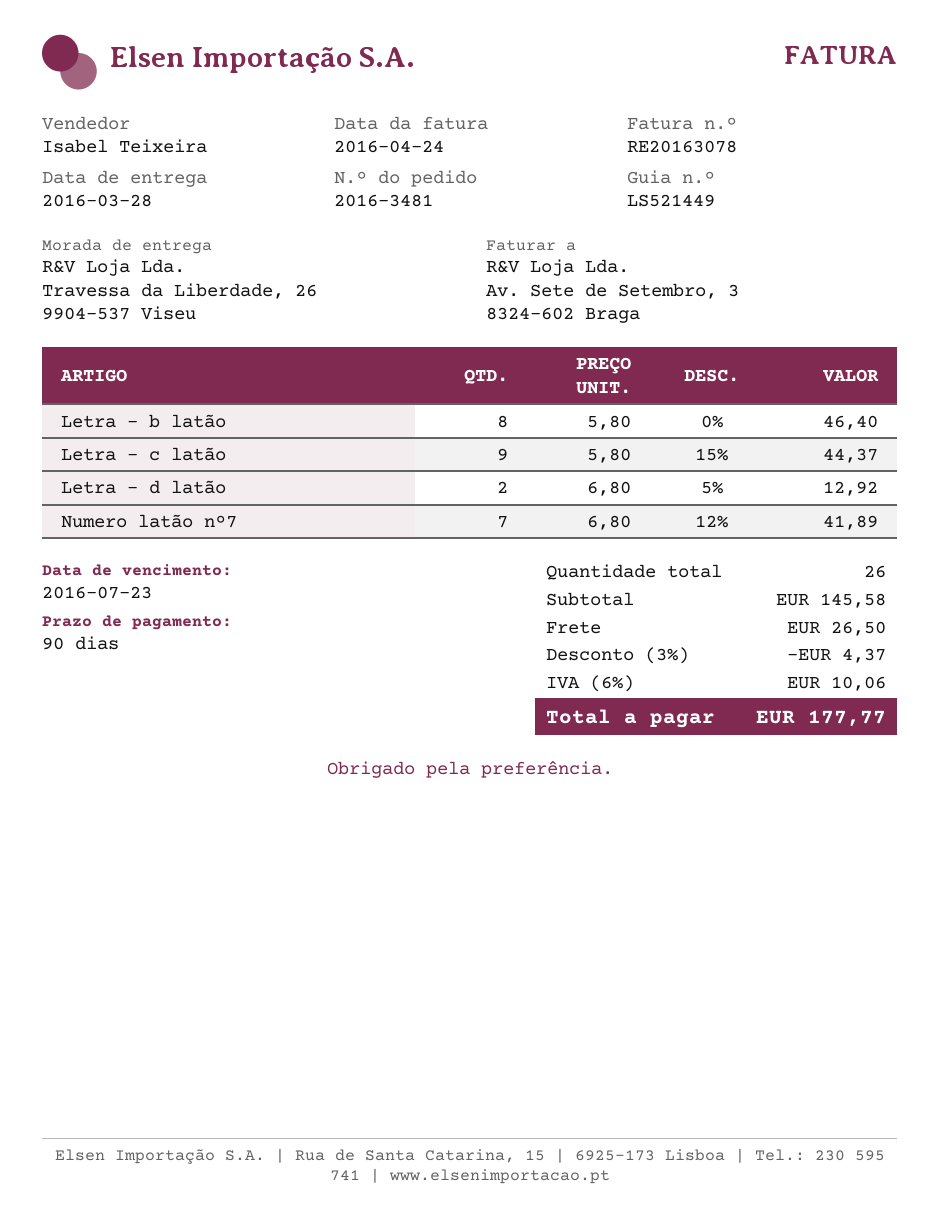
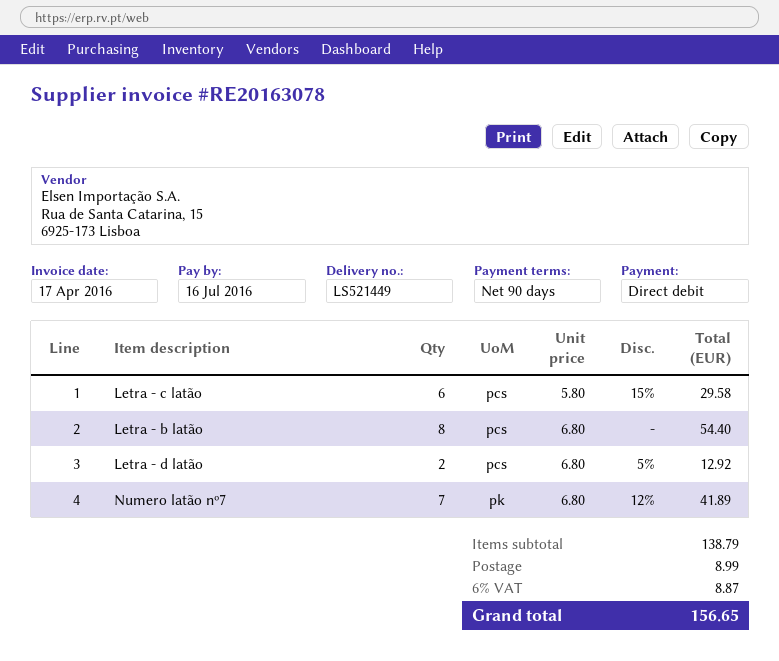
invoice date: 2016-04-24 -> 2016-04-17
due date: 2016-07-23 -> 2016-07-16
Letra - b latão: 8 x 5.80 = 46.40 -> 8 x 6.80 = 54.40
Letra - c latão: 9 x 5.80 - 15% = 44.37 -> 6 x 5.80 - 15% = 29.58
subtotal: 145.58 -> 138.79
discount: 3% = 4.37 -> none
shipping: 26.50 -> 8.99
tax: 6% = 10.06 -> 6% = 8.87
total: 177.77 -> 156.65

